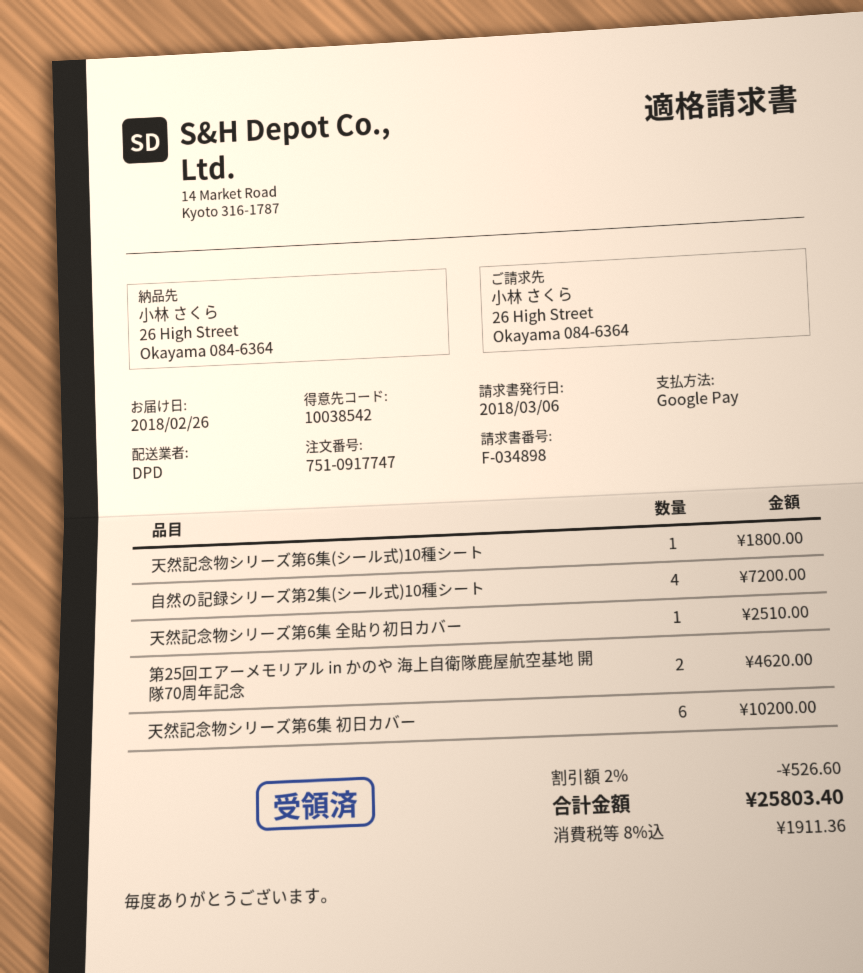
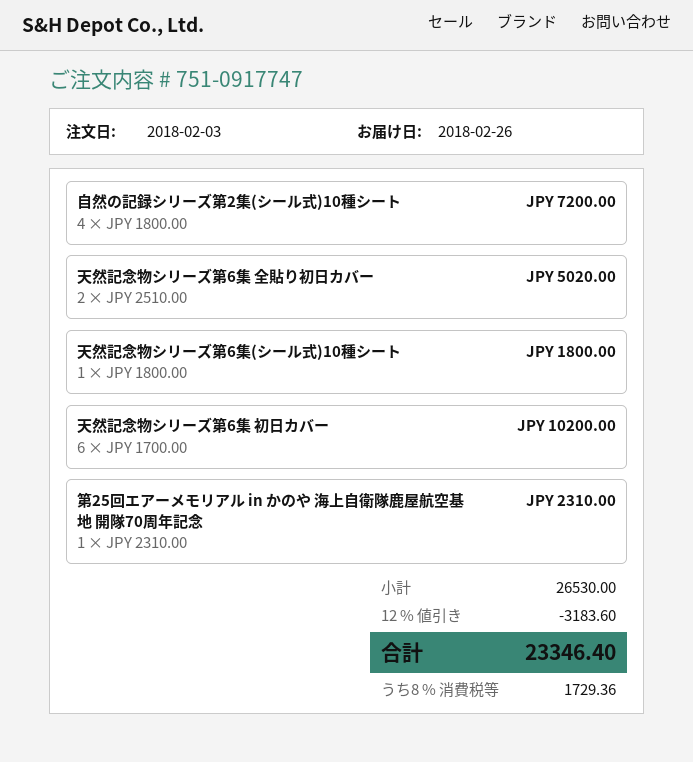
天然記念物シリーズ第6集 全貼り初日カバー: 1 for 2510.00 -> 2 for 5020.00
第25回エアーメモリアル in かのや 海上自衛隊鹿屋航空基地 開隊70周年記念: 2 for 4620.00 -> 1 for 2310.00
discount: 2% = 526.60 -> 12% = 3183.60
tax: 8% = 1911.36 -> 8% = 1729.36
total: 25803.40 -> 23346.40

